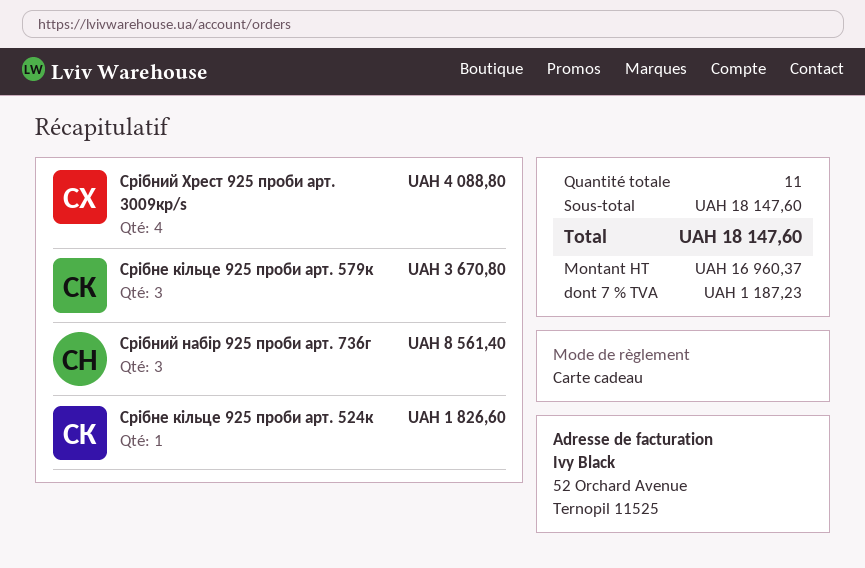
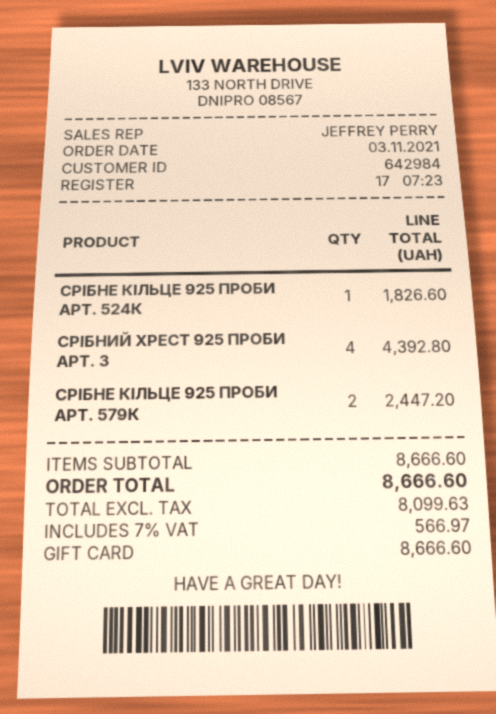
Срібний Хрест 925 проби арт. 3009кр/s: 4 for 4088.80 -> 4 for 4392.80
Срібне кільце 925 проби арт. 579к: 3 for 3670.80 -> 2 for 2447.20
Срібний набір 925 проби арт. 736г: 3 for 8561.40 -> none
subtotal: 18147.60 -> 8666.60
net: 16960.37 -> 8099.63
tax: 7% = 1187.23 -> 7% = 566.97
total: 18147.60 -> 8666.60

